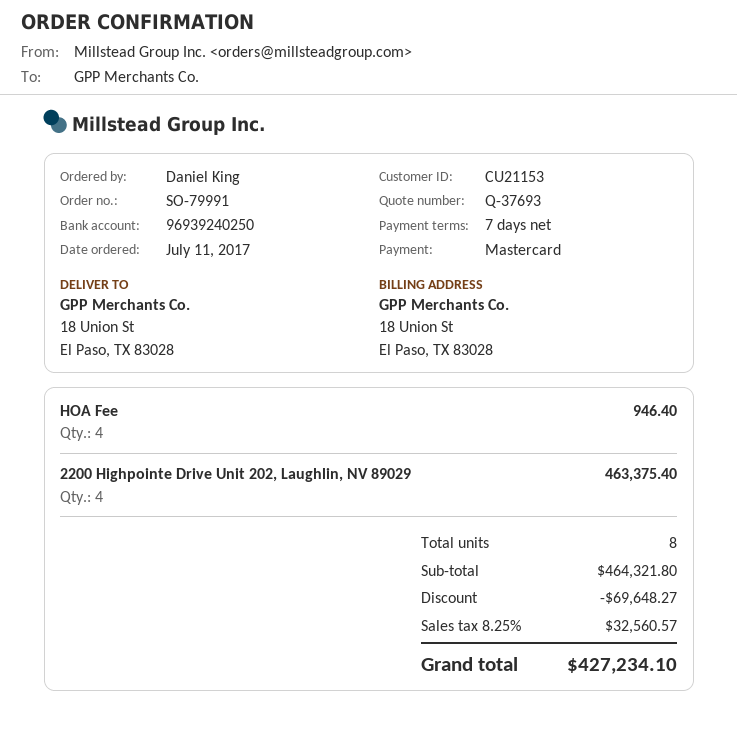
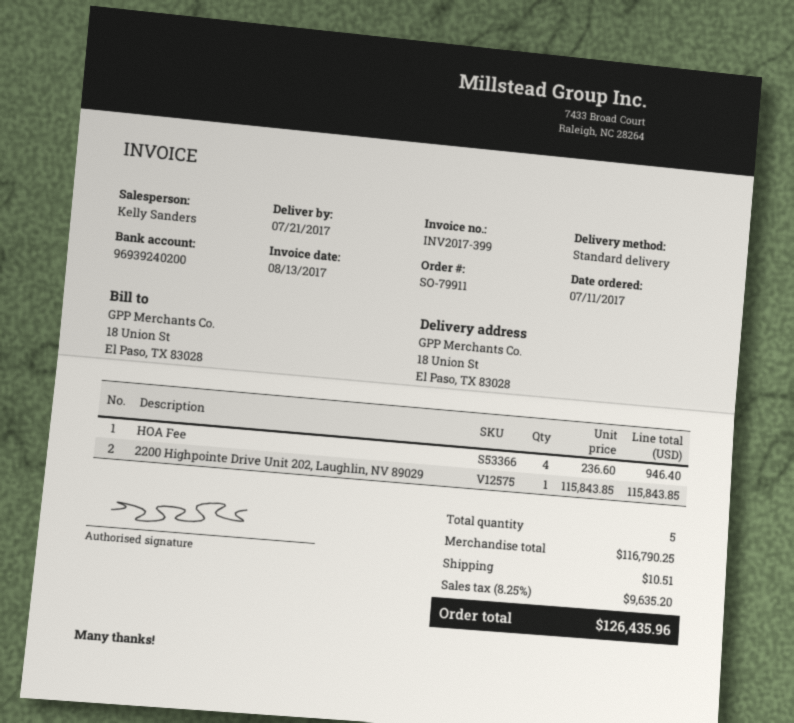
order number: SO-79991 -> SO-79911
bank account: 96939240250 -> 96939240200
2200 Highpointe Drive Unit 202, Laughlin, NV 89029: 4 for 463375.40 -> 1 for 115843.85
total quantity: 8 -> 5
subtotal: 464321.80 -> 116790.25
discount: 69648.27 -> none
shipping: none -> 10.51
tax: 8.25% = 32560.57 -> 8.25% = 9635.20
total: 427234.10 -> 126435.96

